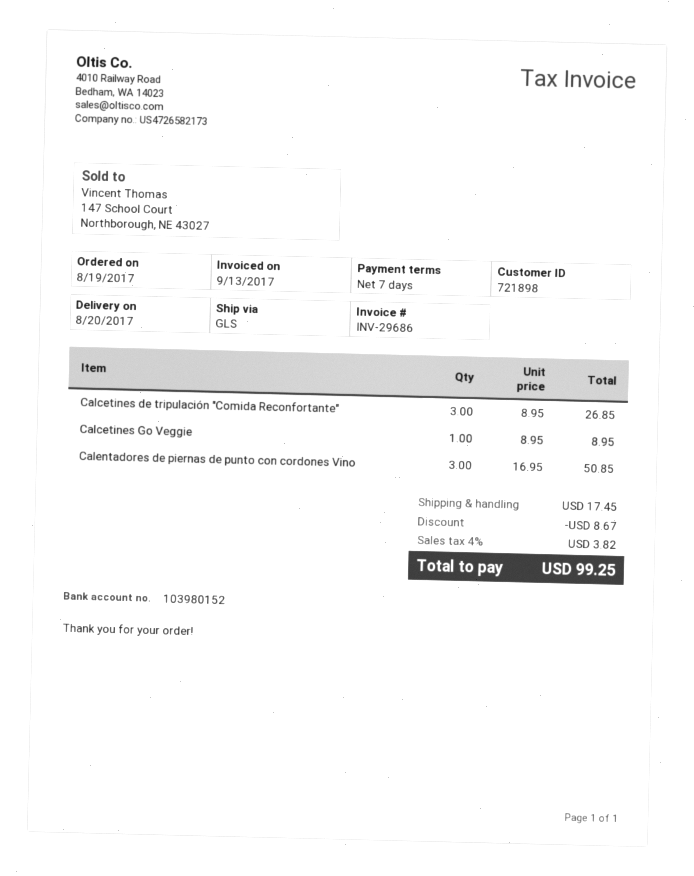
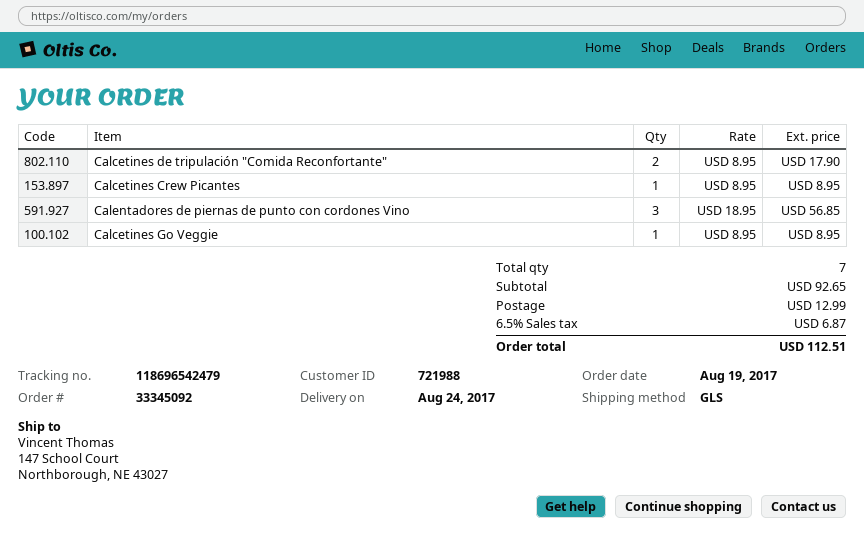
delivery date: 2017-08-20 -> 2017-08-24
customer number: 721898 -> 721988
Calcetines de tripulación "Comida Reconfortante": 3 x 8.95 = 26.85 -> 2 x 8.95 = 17.90
Calentadores de piernas de punto con cordones Vino: 3 x 16.95 = 50.85 -> 3 x 18.95 = 56.85
Calcetines Crew Picantes: none -> 1 x 8.95 = 8.95
discount: 8.67 -> none
shipping: 17.45 -> 12.99
tax: 4% = 3.82 -> 6.5% = 6.87
total: 99.25 -> 112.51

